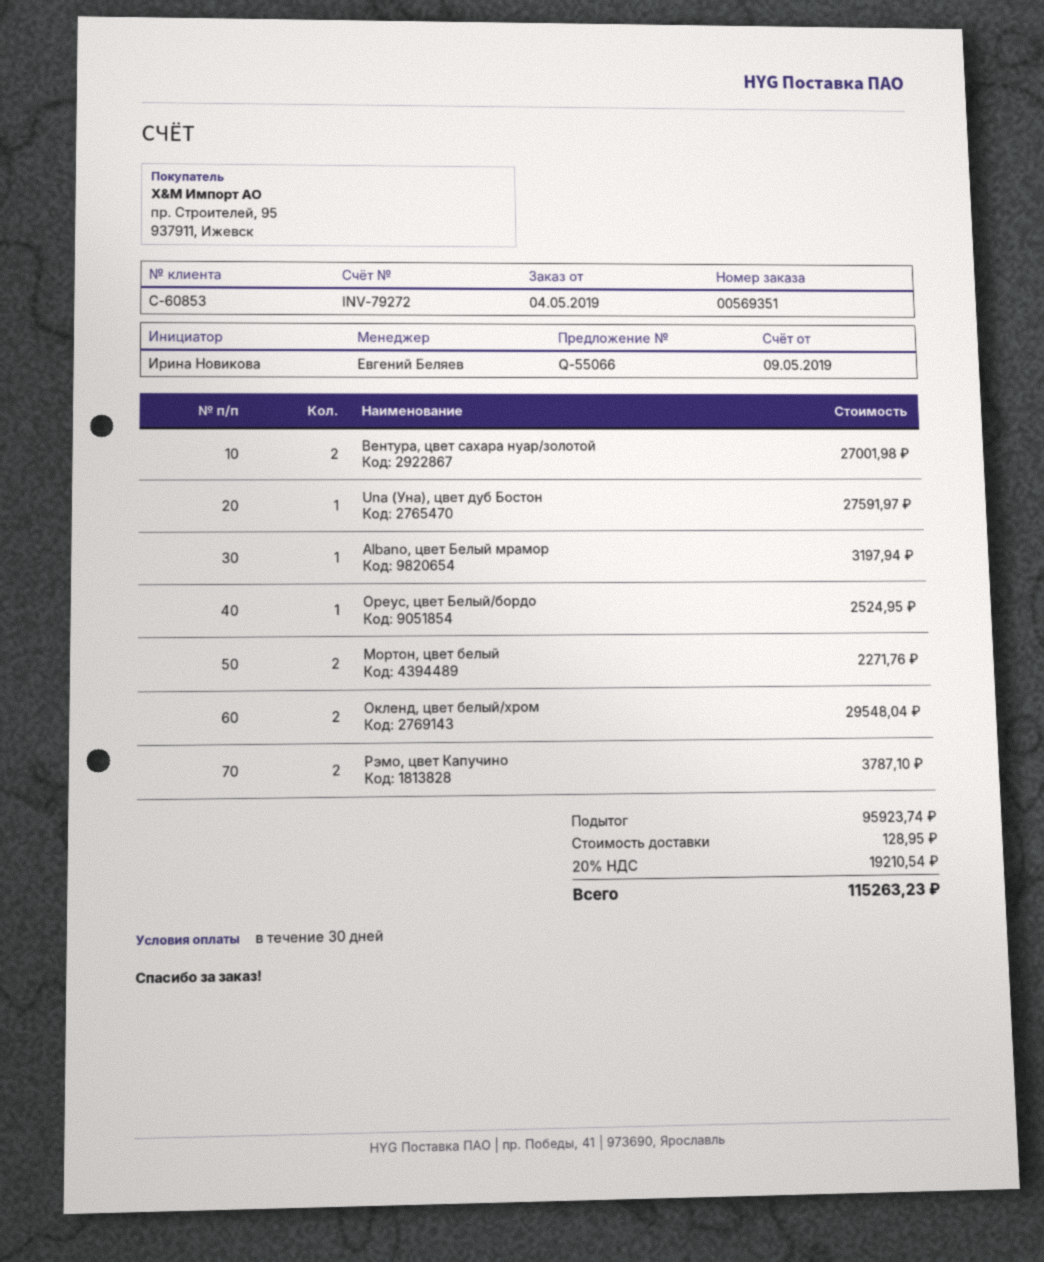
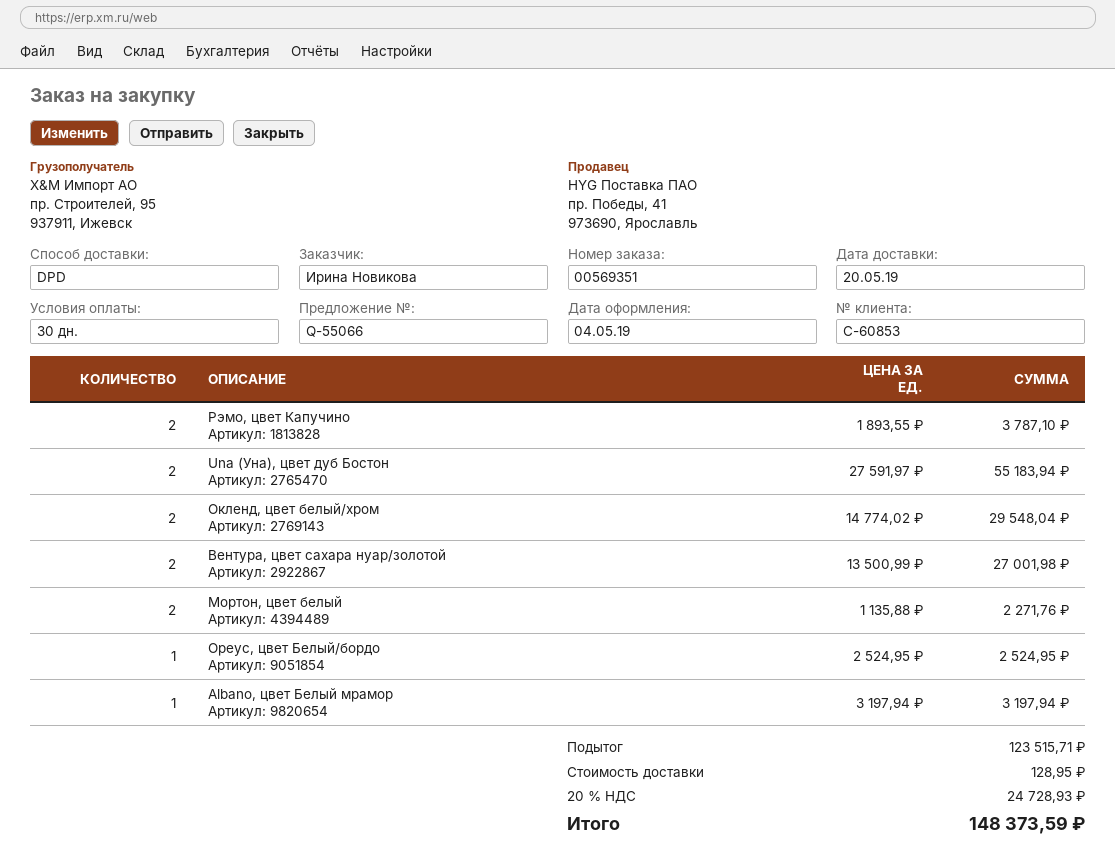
Una (Уна), цвет дуб Бостон: 1 for 27591.97 -> 2 for 55183.94
subtotal: 95923.74 -> 123515.71
tax: 20% = 19210.54 -> 20% = 24728.93
total: 115263.23 -> 148373.59

